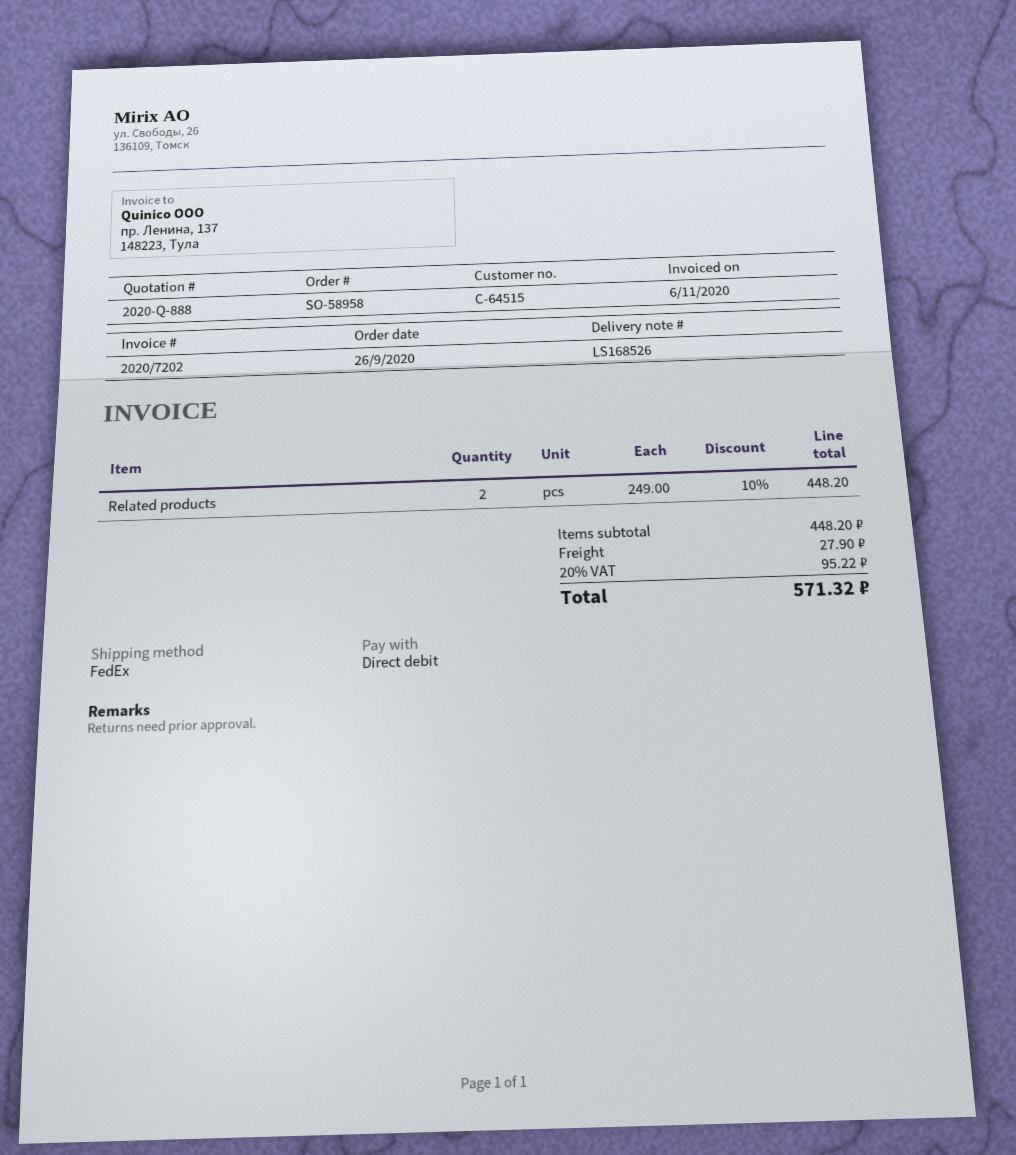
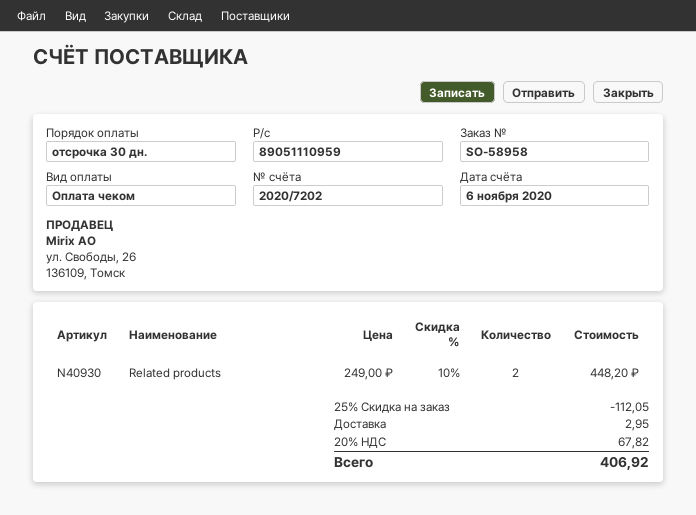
payment method: direct debit -> cheque
discount: none -> 25% = 112.05
shipping: 27.90 -> 2.95
tax: 20% = 95.22 -> 20% = 67.82
total: 571.32 -> 406.92

